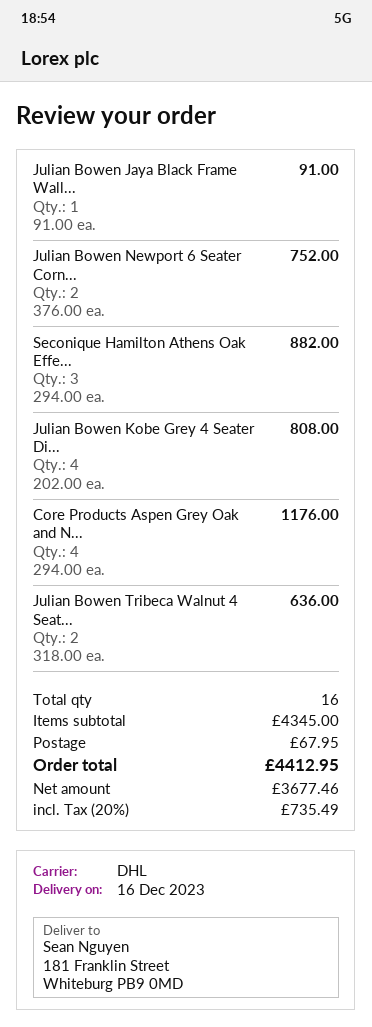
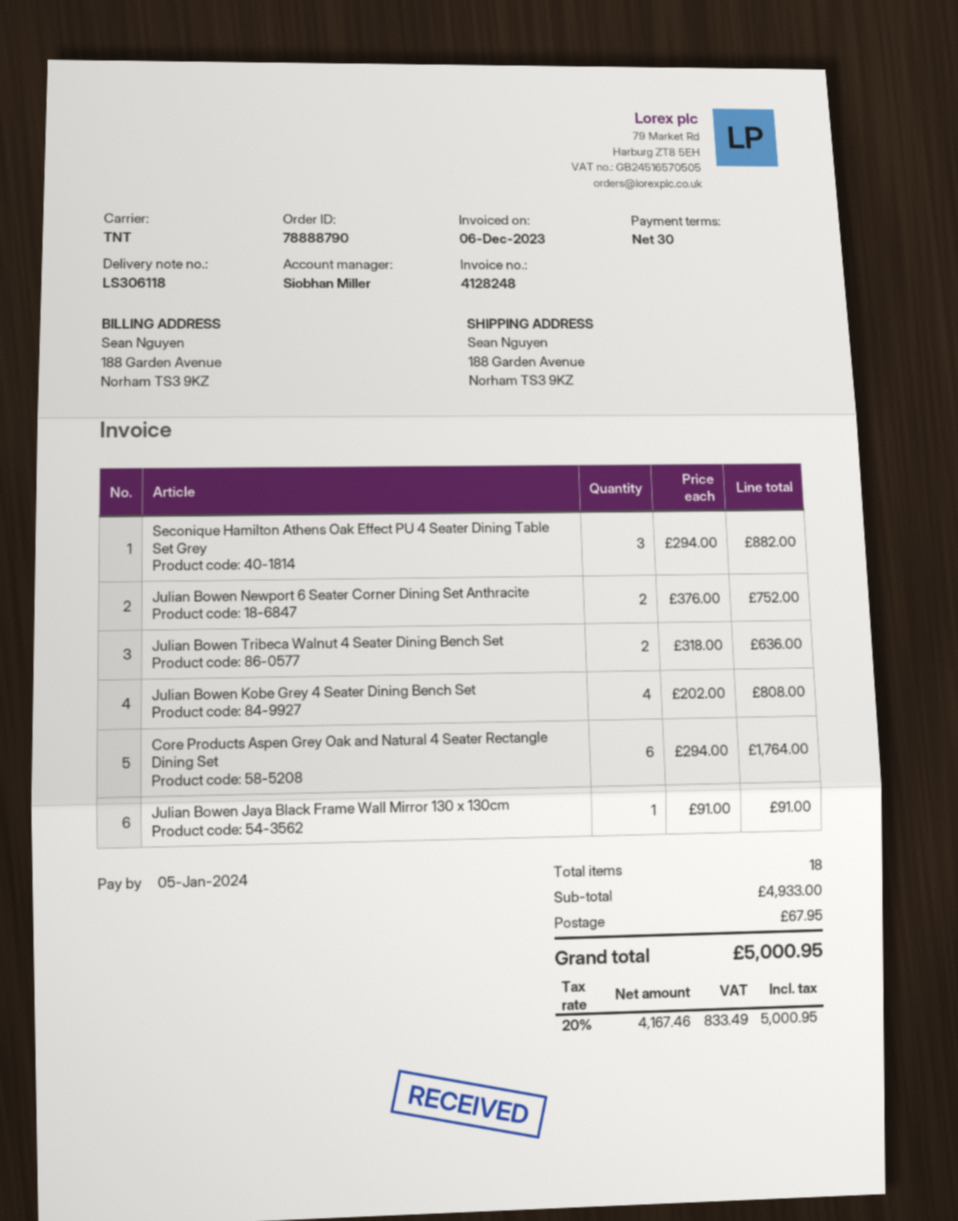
shipping method: DHL -> TNT
ship to: 181 Franklin Street, Whiteburg PB9 0MD -> 188 Garden Avenue, Norham TS3 9KZ
Core Products Aspen Grey Oak and N...: 4 x 294.00 = 1176.00 -> 6 x 294.00 = 1764.00
total quantity: 16 -> 18
subtotal: 4345.00 -> 4933.00
net: 3677.46 -> 4167.46
tax: 20% = 735.49 -> 20% = 833.49
total: 4412.95 -> 5000.95

